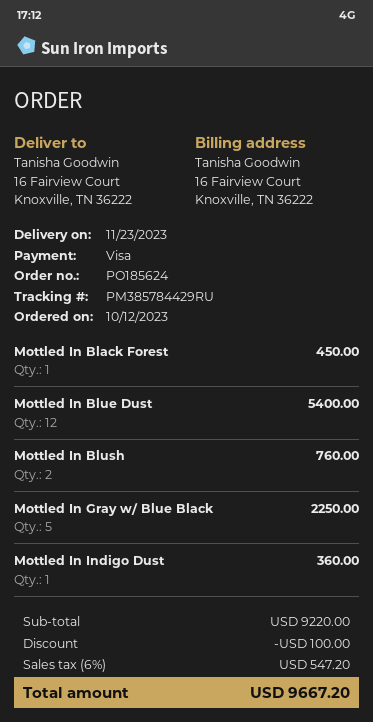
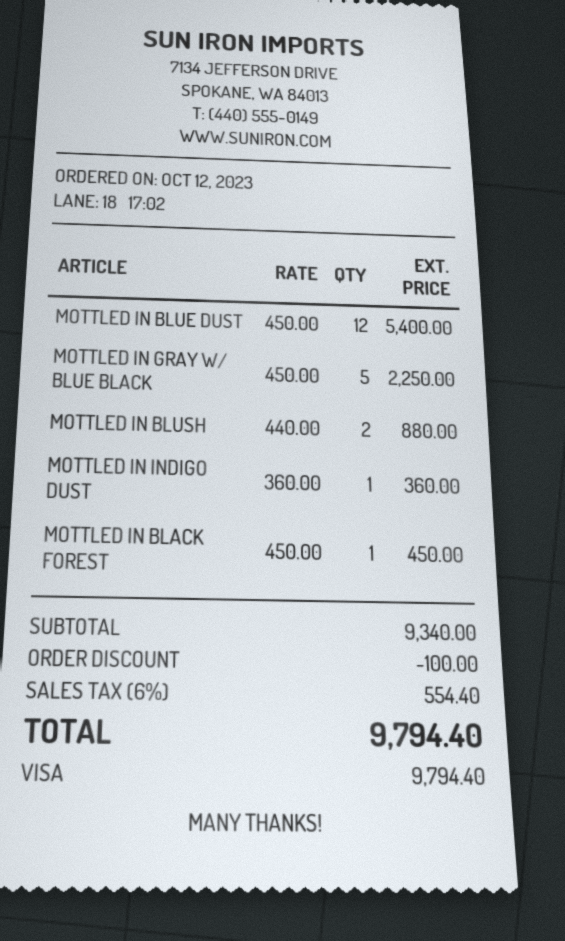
Mottled In Blush: 2 for 760.00 -> 2 for 880.00
subtotal: 9220.00 -> 9340.00
tax: 6% = 547.20 -> 6% = 554.40
total: 9667.20 -> 9794.40

